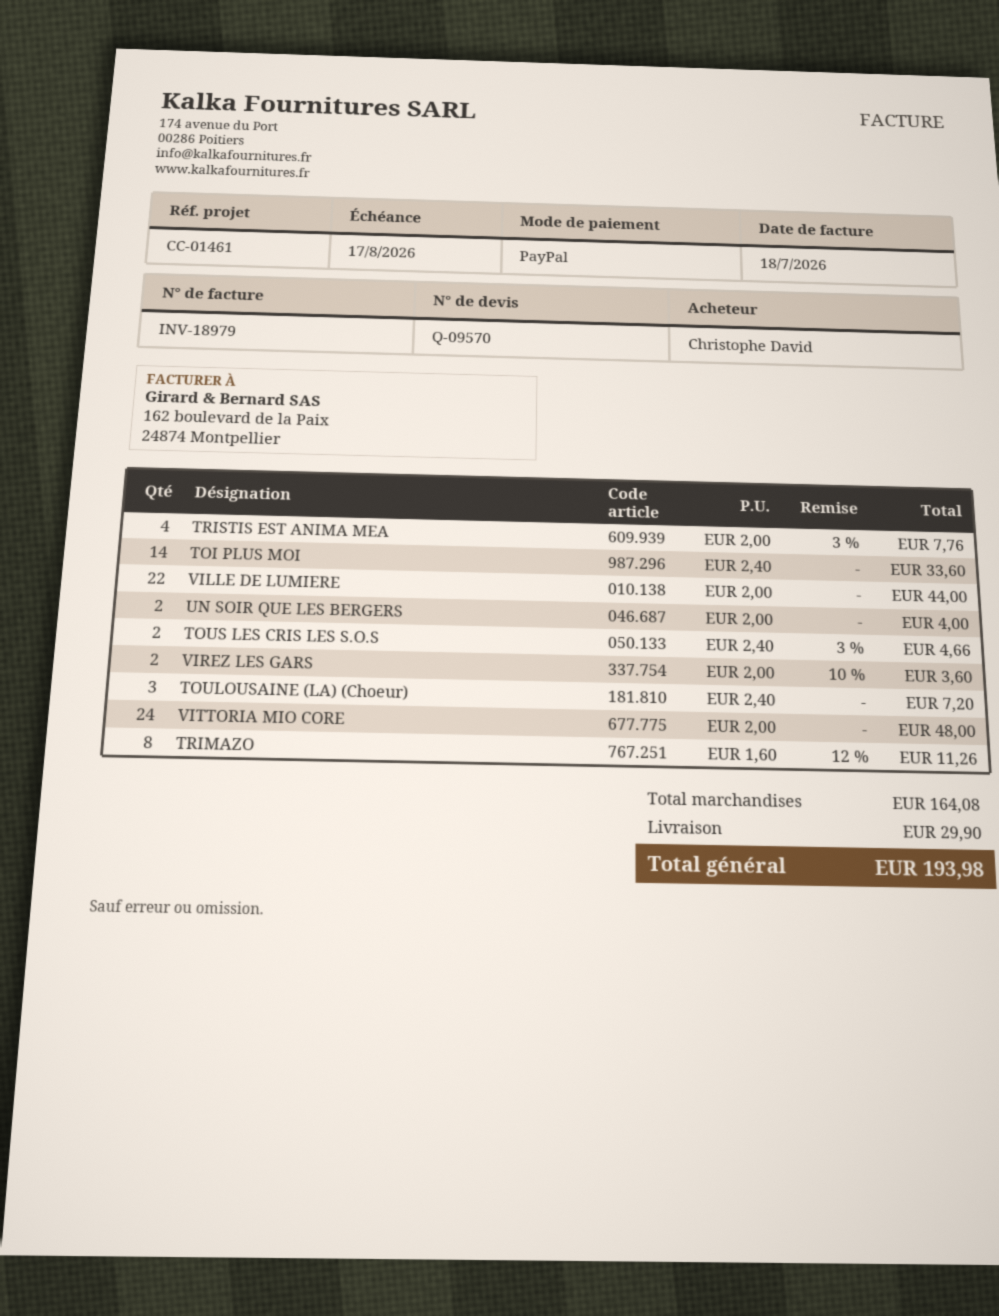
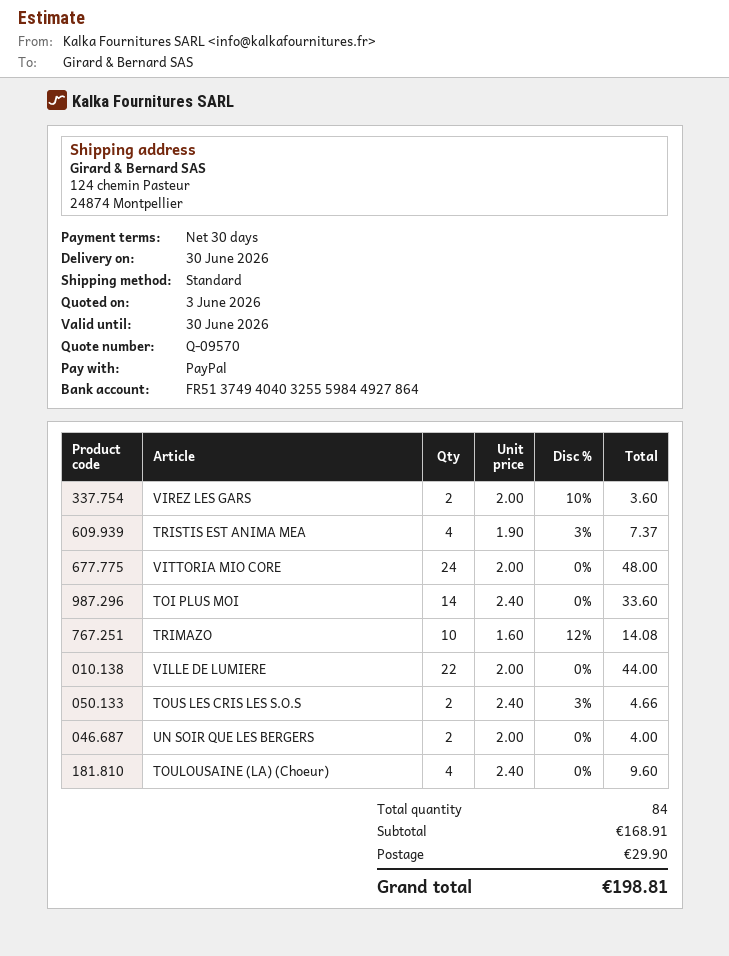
TRISTIS EST ANIMA MEA: 4 x 2.00 - 3% = 7.76 -> 4 x 1.90 - 3% = 7.37
TOULOUSAINE (LA) (Choeur): 3 x 2.40 = 7.20 -> 4 x 2.40 = 9.60
TRIMAZO: 8 x 1.60 - 12% = 11.26 -> 10 x 1.60 - 12% = 14.08
subtotal: 164.08 -> 168.91
total: 193.98 -> 198.81

